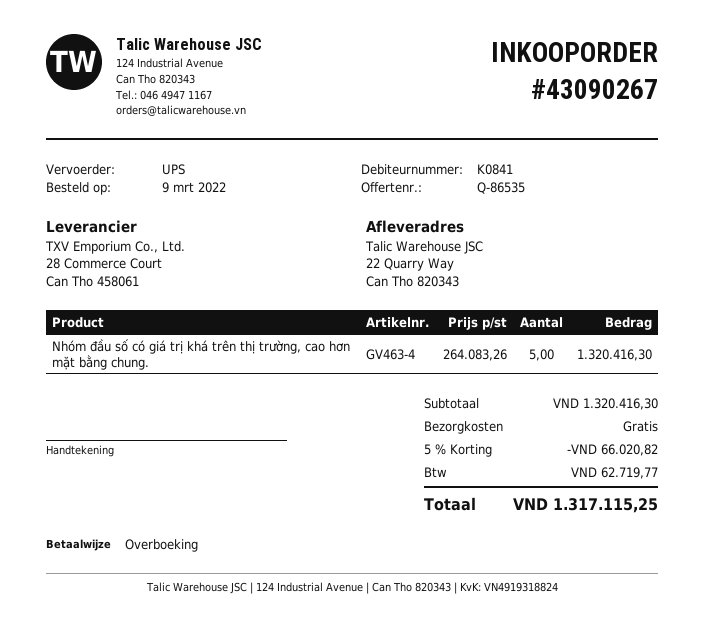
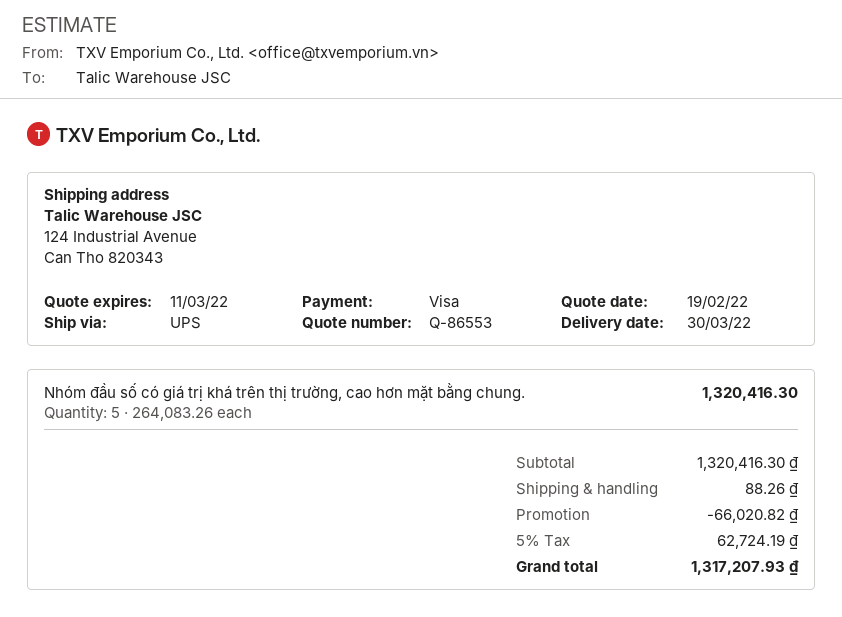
quote number: Q-86535 -> Q-86553
payment method: bank transfer -> Visa
ship to: 22 Quarry Way, Can Tho 820343 -> 124 Industrial Avenue, Can Tho 820343
shipping: 0.00 -> 88.26
tax: 62719.77 -> 62724.19
total: 1317115.25 -> 1317207.93

